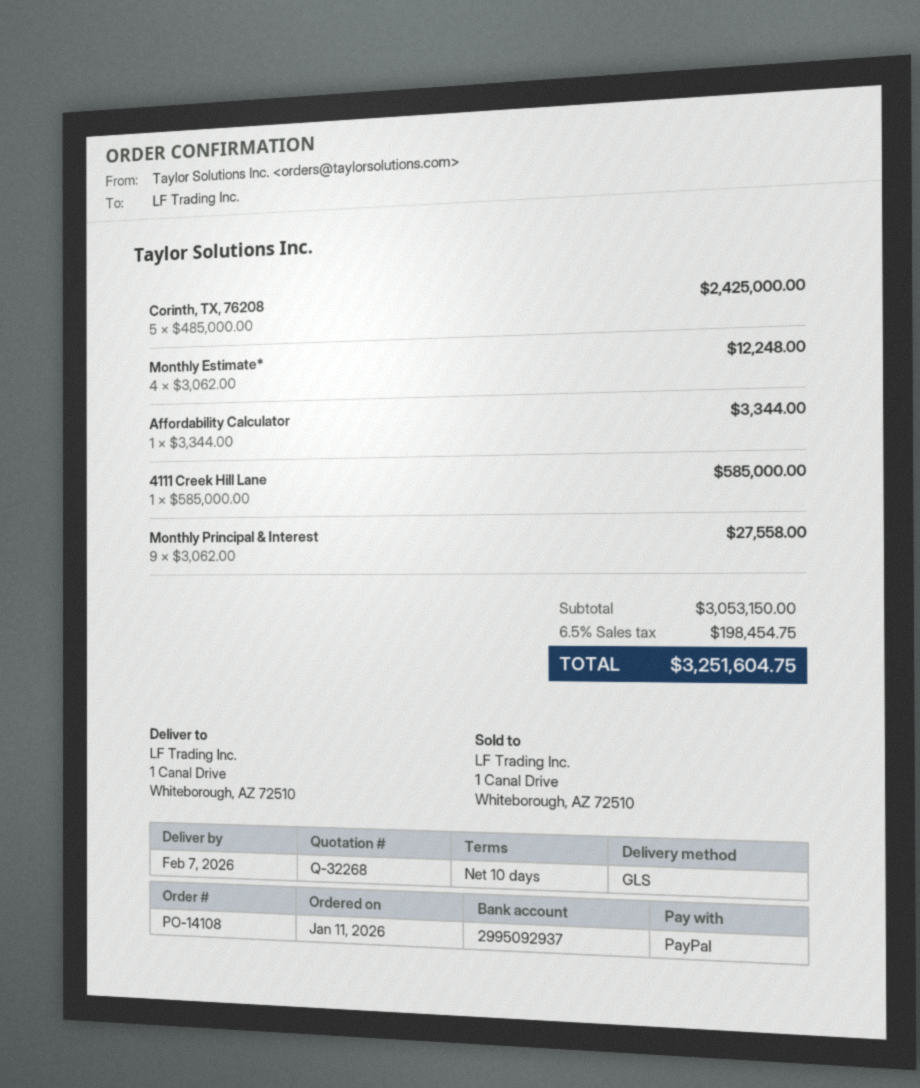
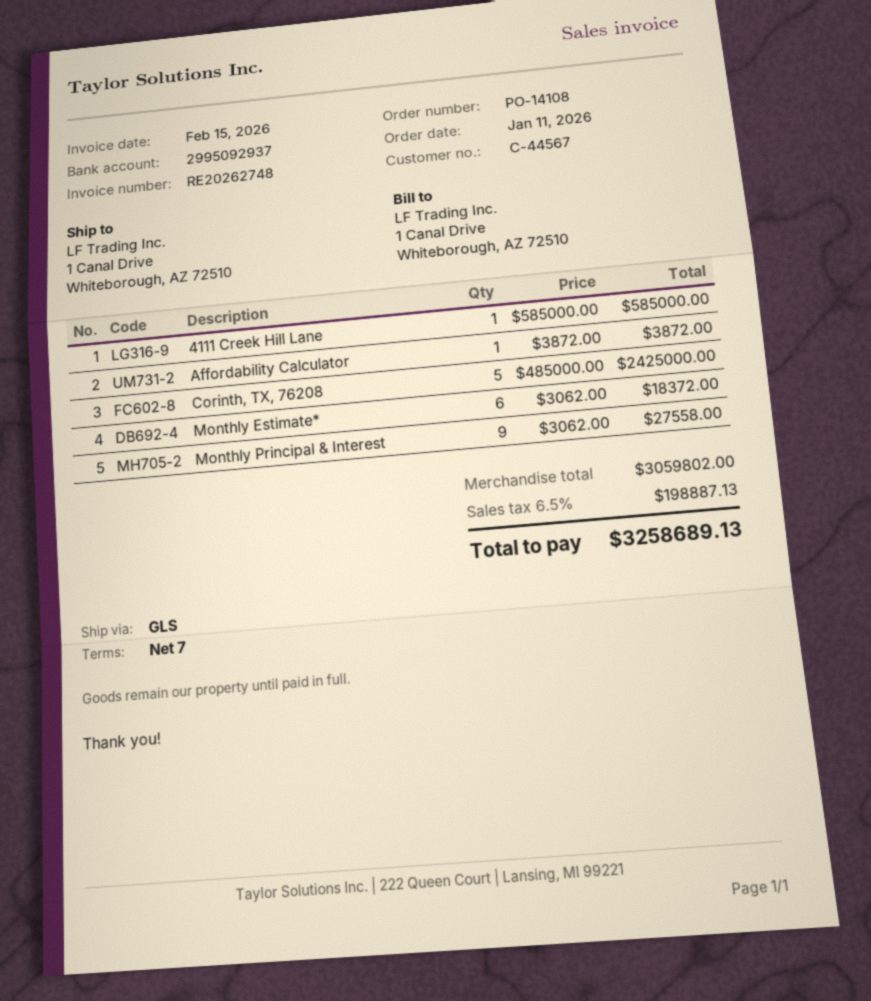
payment terms: 10 days -> 7 days
Monthly Estimate*: 4 x 3062.00 = 12248.00 -> 6 x 3062.00 = 18372.00
Affordability Calculator: 1 x 3344.00 = 3344.00 -> 1 x 3872.00 = 3872.00
subtotal: 3053150.00 -> 3059802.00
tax: 6.5% = 198454.75 -> 6.5% = 198887.13
total: 3251604.75 -> 3258689.13

